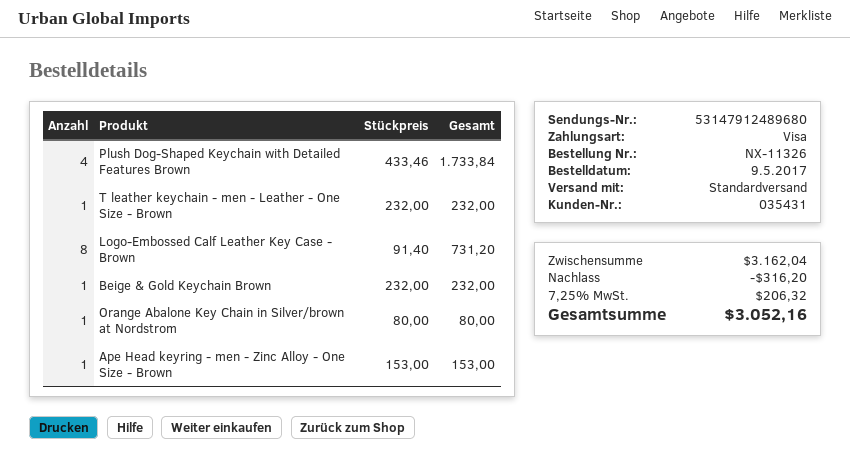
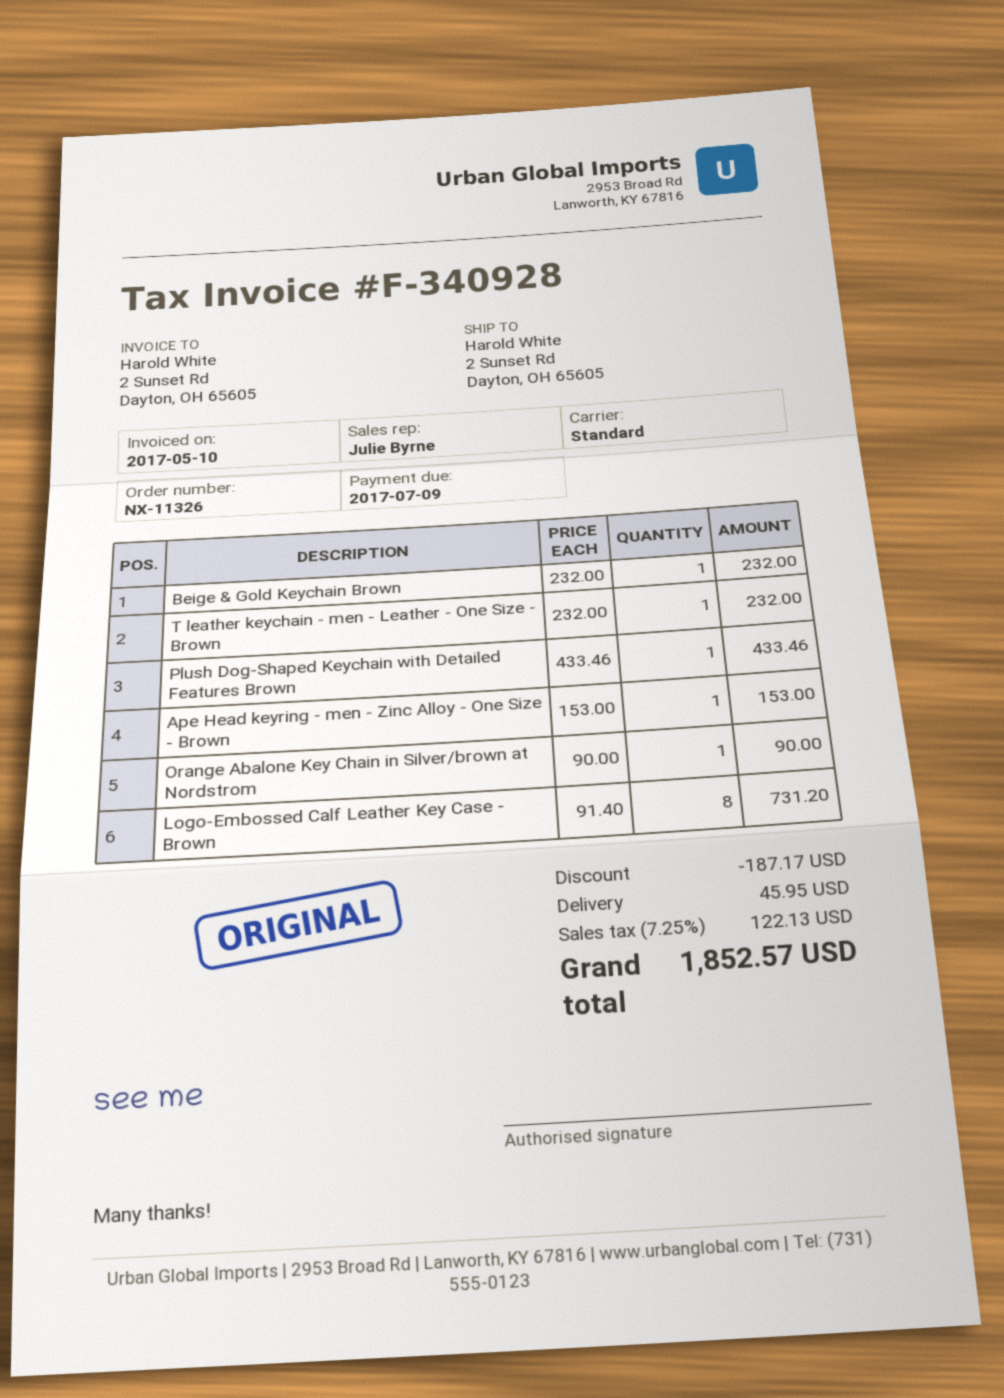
Plush Dog-Shaped Keychain with Detailed Features Brown: 4 x 433.46 = 1733.84 -> 1 x 433.46 = 433.46
Orange Abalone Key Chain in Silver/brown at Nordstrom: 1 x 80.00 = 80.00 -> 1 x 90.00 = 90.00
discount: 316.20 -> 187.17
shipping: none -> 45.95
tax: 7.25% = 206.32 -> 7.25% = 122.13
total: 3052.16 -> 1852.57

